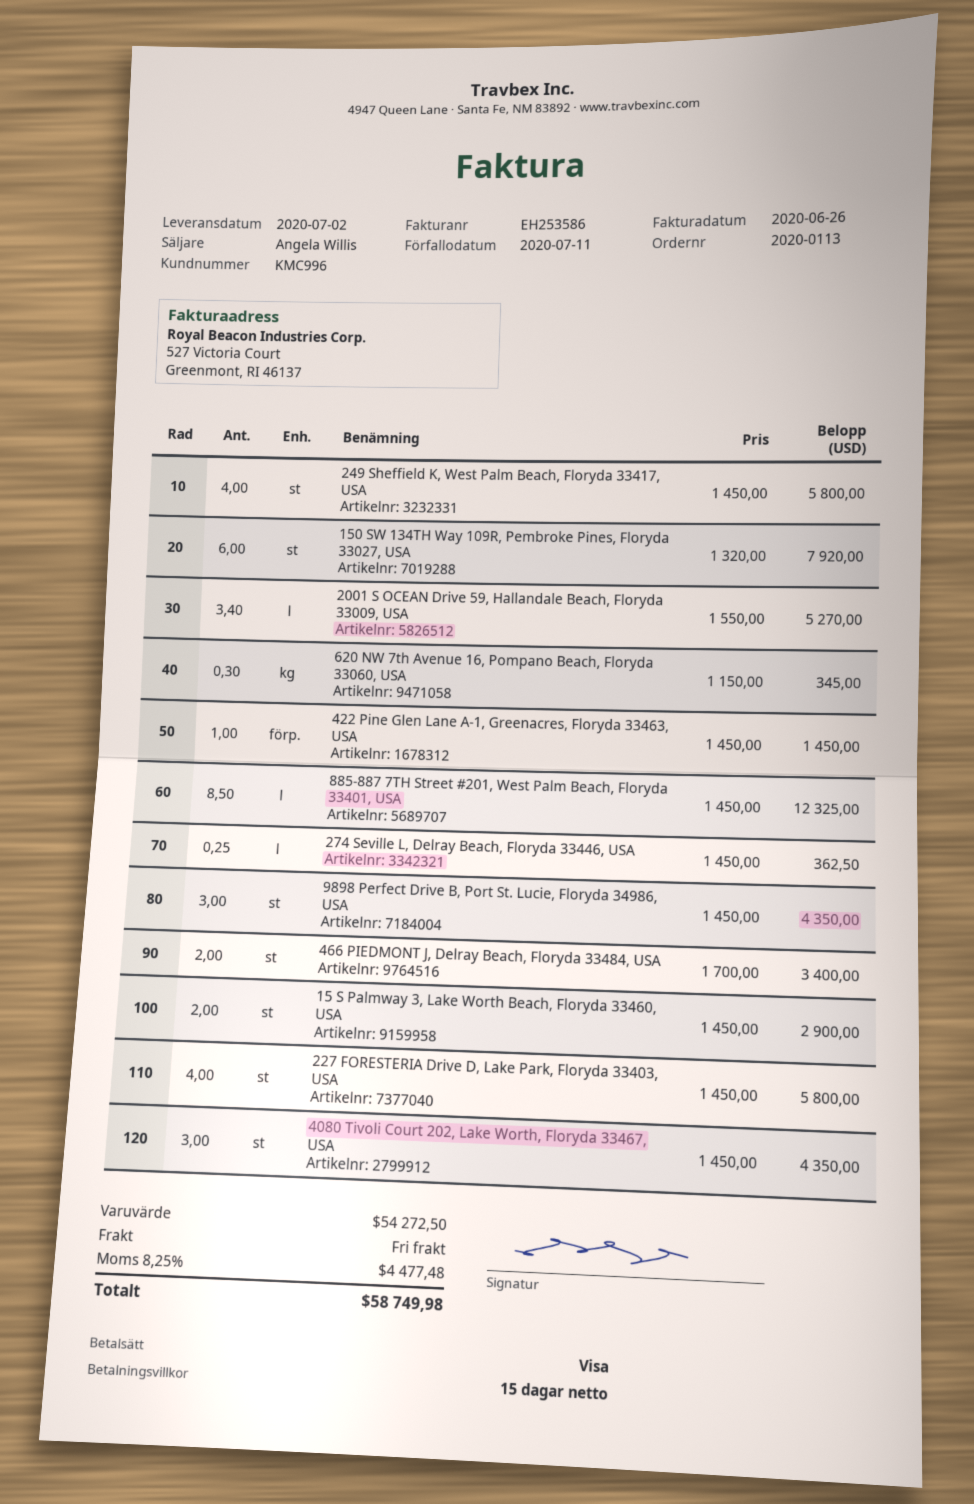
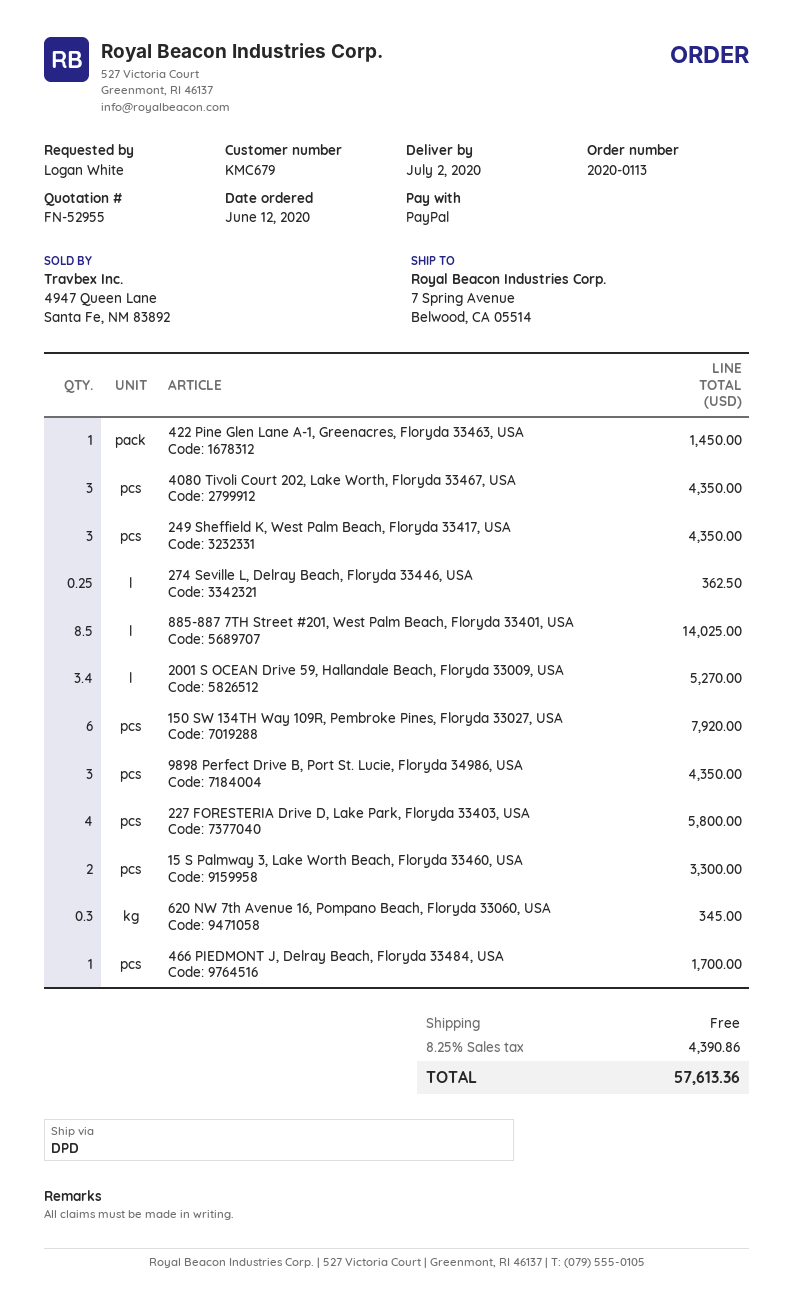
customer number: KMC996 -> KMC679
payment method: Visa -> PayPal
249 Sheffield K, West Palm Beach, Floryda 33417, USA: 4 for 5800.00 -> 3 for 4350.00
885-887 7TH Street #201, West Palm Beach, Floryda 33401, USA: 8.5 for 12325.00 -> 8.5 for 14025.00
466 PIEDMONT J, Delray Beach, Floryda 33484, USA: 2 for 3400.00 -> 1 for 1700.00
15 S Palmway 3, Lake Worth Beach, Floryda 33460, USA: 2 for 2900.00 -> 2 for 3300.00
tax: 8.25% = 4477.48 -> 8.25% = 4390.86
total: 58749.98 -> 57613.36

